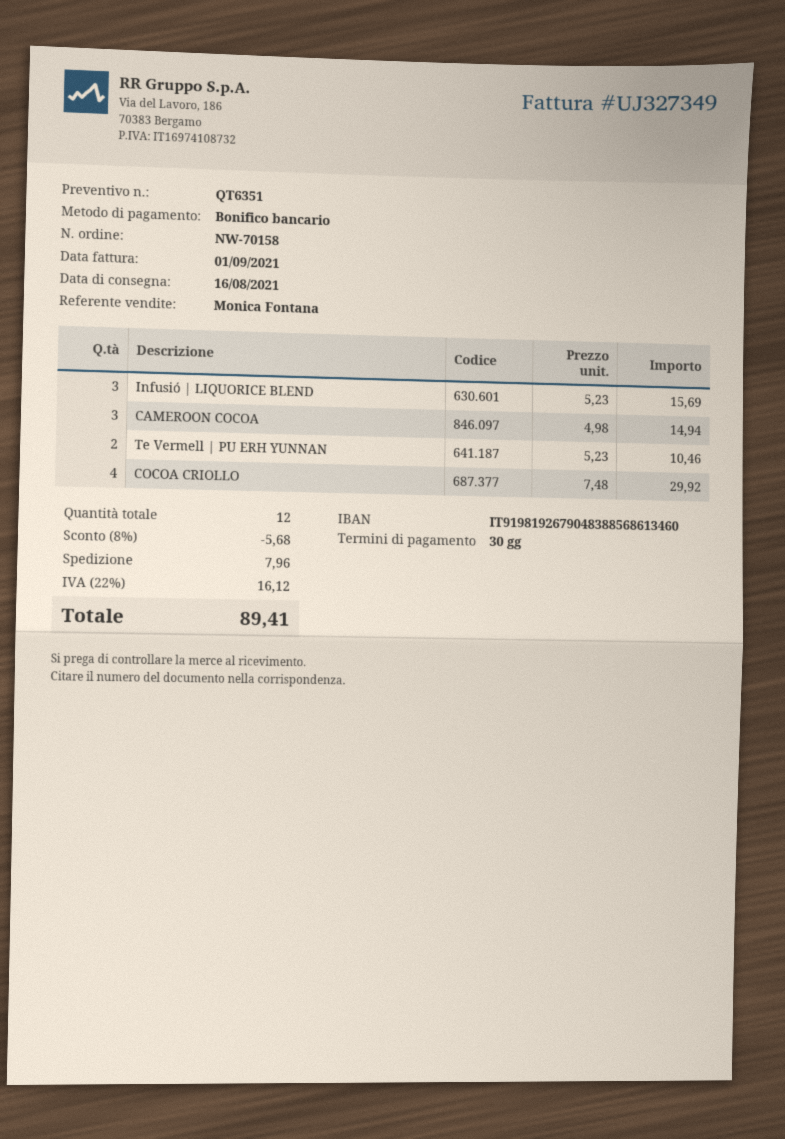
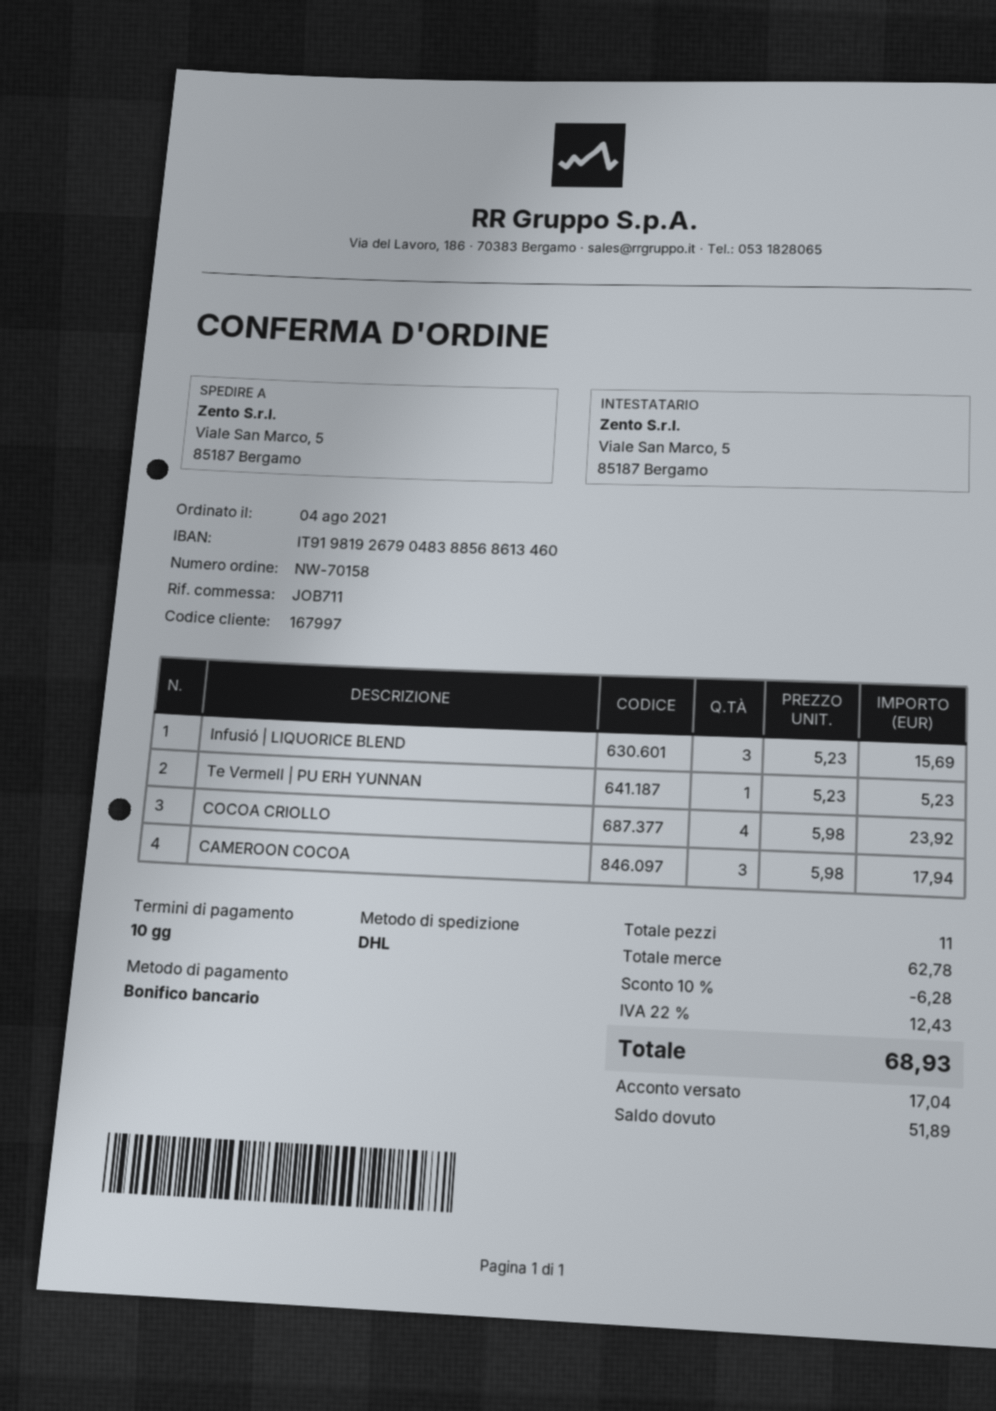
payment terms: 30 days -> 10 days
CAMEROON COCOA: 3 x 4.98 = 14.94 -> 3 x 5.98 = 17.94
Te Vermell | PU ERH YUNNAN: 2 x 5.23 = 10.46 -> 1 x 5.23 = 5.23
COCOA CRIOLLO: 4 x 7.48 = 29.92 -> 4 x 5.98 = 23.92
total quantity: 12 -> 11
discount: 8% = 5.68 -> 10% = 6.28
shipping: 7.96 -> none
tax: 22% = 16.12 -> 22% = 12.43
total: 89.41 -> 68.93

